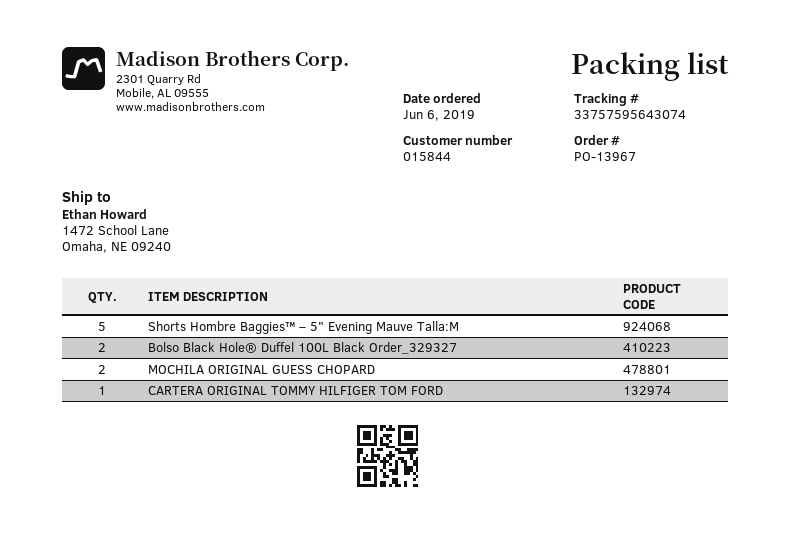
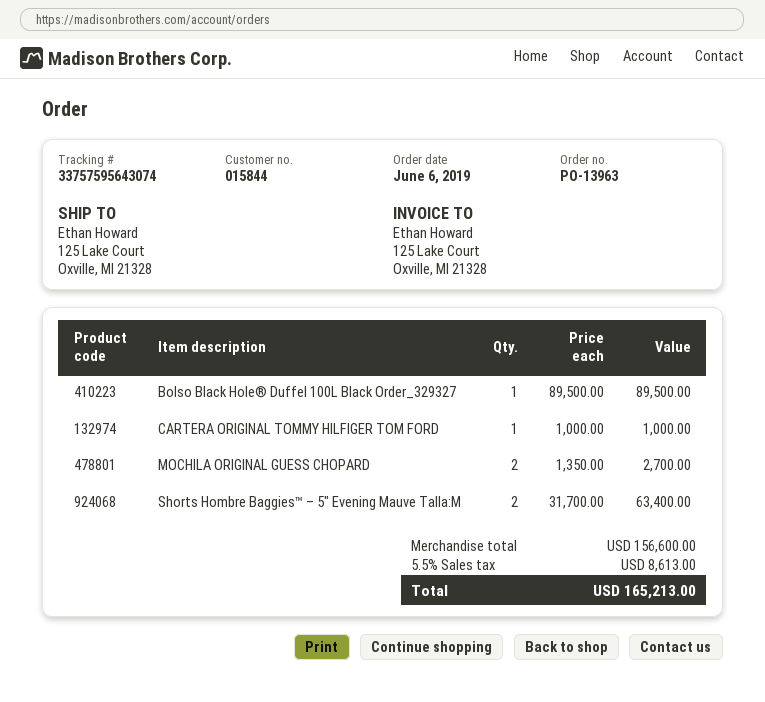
order number: PO-13967 -> PO-13963
ship to: 1472 School Lane, Omaha, NE 09240 -> 125 Lake Court, Oxville, MI 21328
Shorts Hombre Baggies™ – 5" Evening Mauve Talla:M: 5 -> 2
Bolso Black Hole® Duffel 100L Black Order_329327: 2 -> 1

